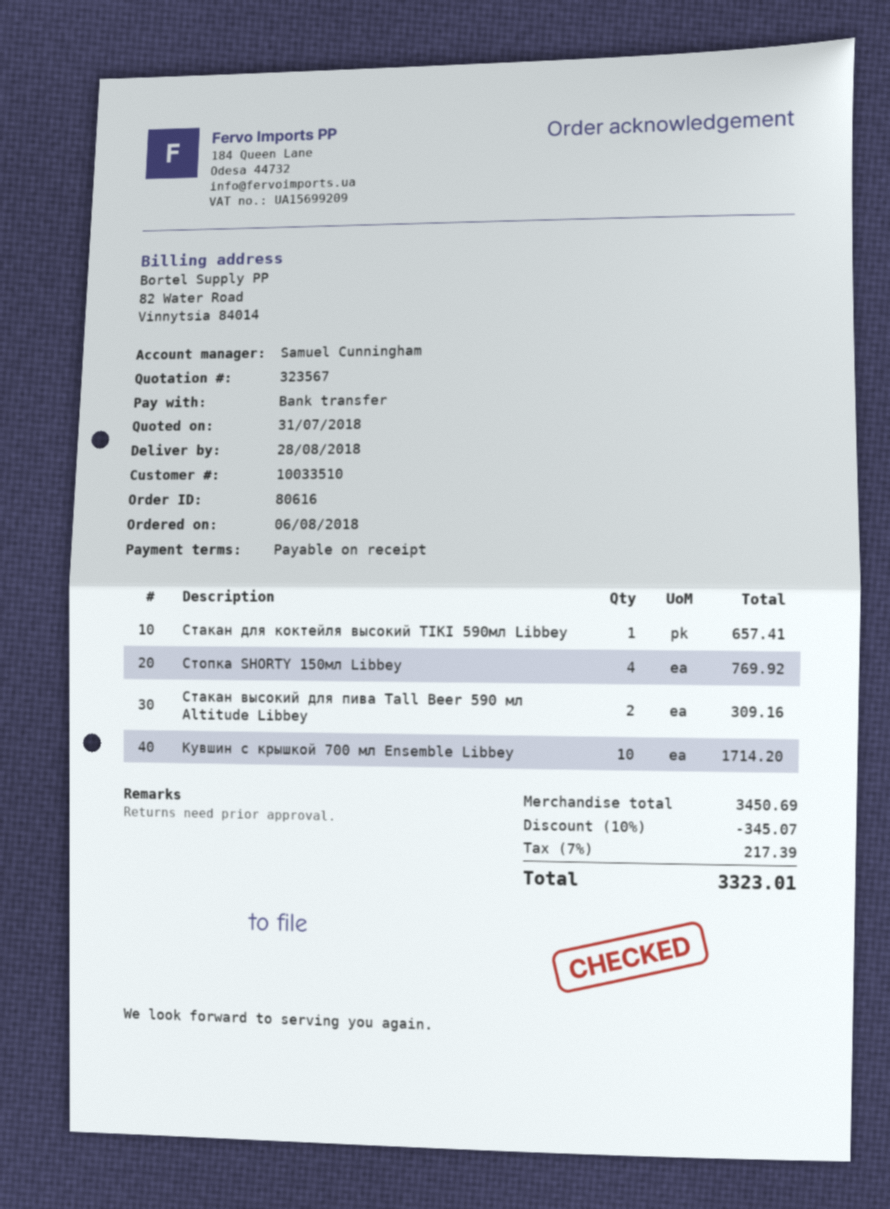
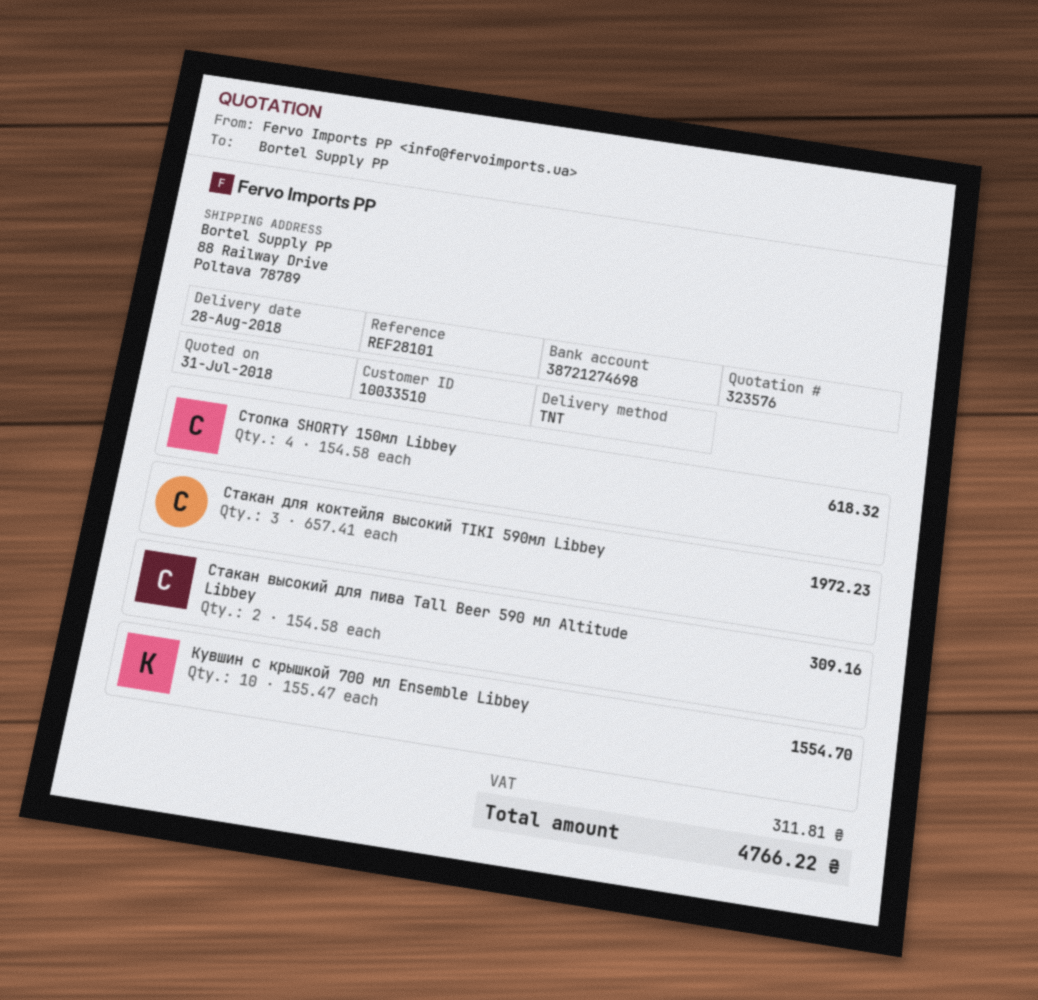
quote number: 323567 -> 323576
Стакан для коктейля высокий TIKI 590мл Libbey: 1 for 657.41 -> 3 for 1972.23
Стопка SHORTY 150мл Libbey: 4 for 769.92 -> 4 for 618.32
Кувшин с крышкой 700 мл Ensemble Libbey: 10 for 1714.20 -> 10 for 1554.70
discount: 10% = 345.07 -> none
tax: 217.39 -> 311.81
total: 3323.01 -> 4766.22

